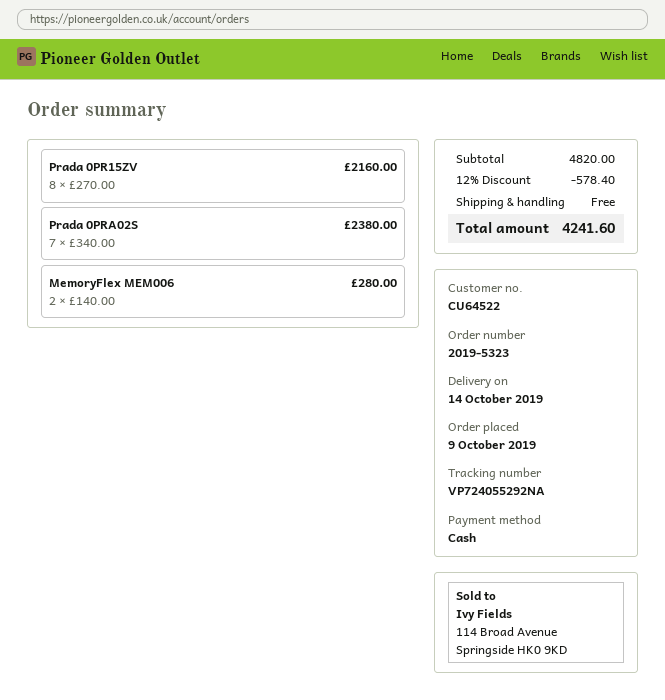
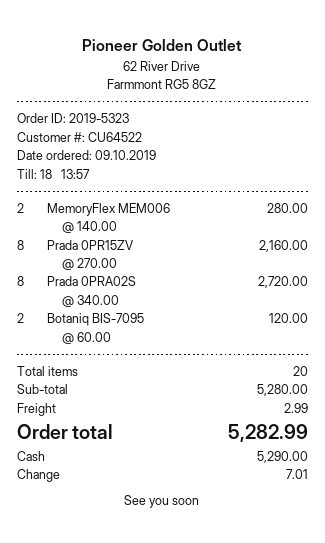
Prada 0PRA02S: 7 x 340.00 = 2380.00 -> 8 x 340.00 = 2720.00
Botaniq BIS-7095: none -> 2 x 60.00 = 120.00
subtotal: 4820.00 -> 5280.00
discount: 12% = 578.40 -> none
shipping: 0.00 -> 2.99
total: 4241.60 -> 5282.99

